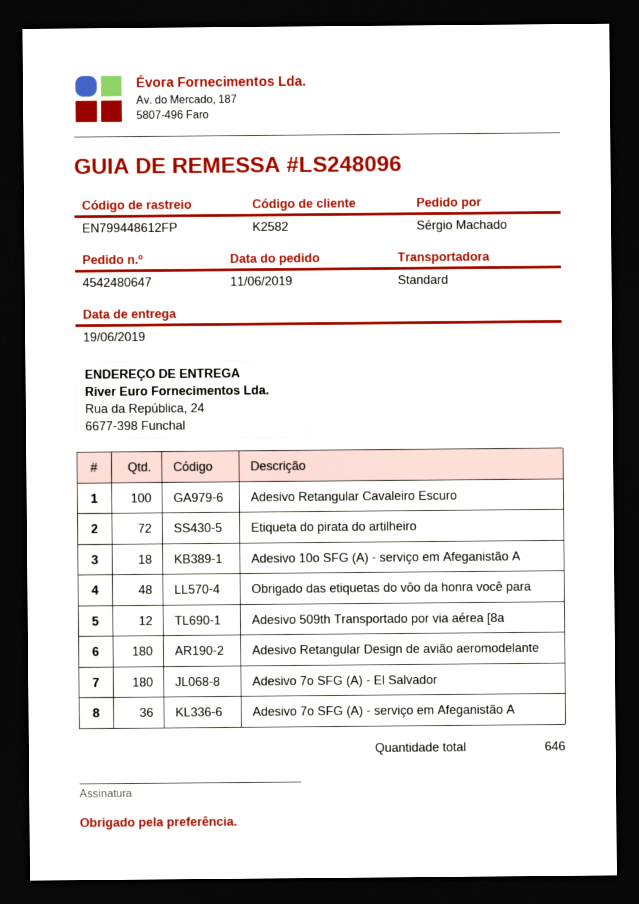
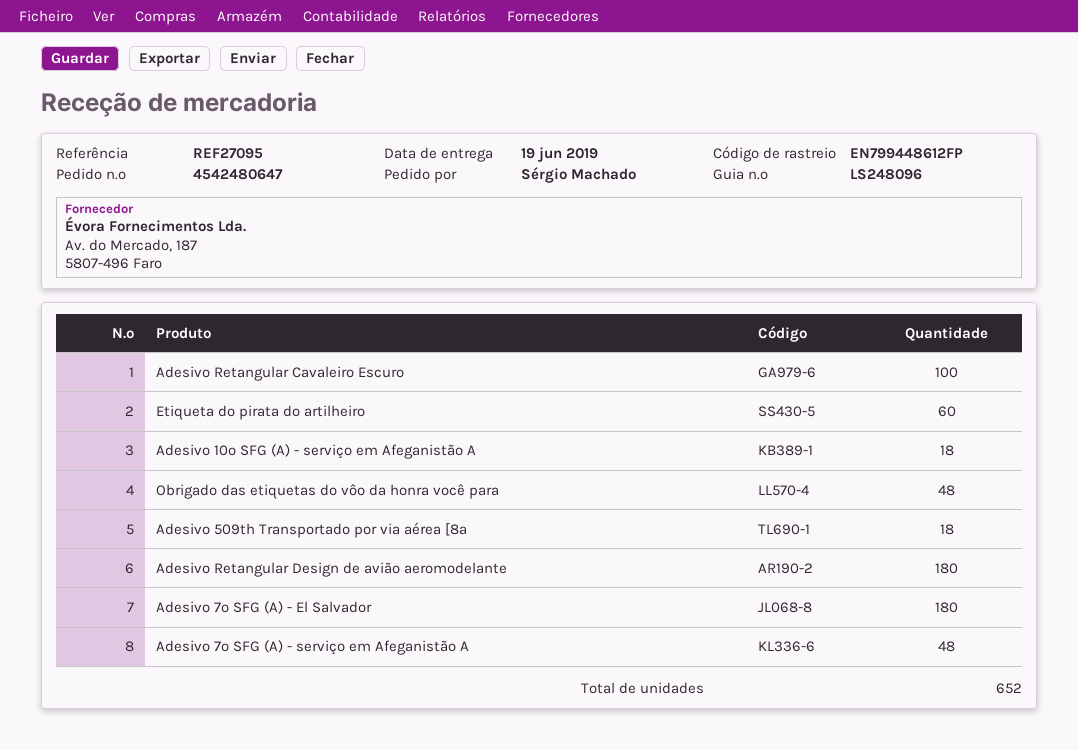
Etiqueta do pirata do artilheiro: 72 -> 60
Adesivo 509th Transportado por via aérea [8a: 12 -> 18
Adesivo 7o SFG (A) - serviço em Afeganistão A: 36 -> 48
total quantity: 646 -> 652

